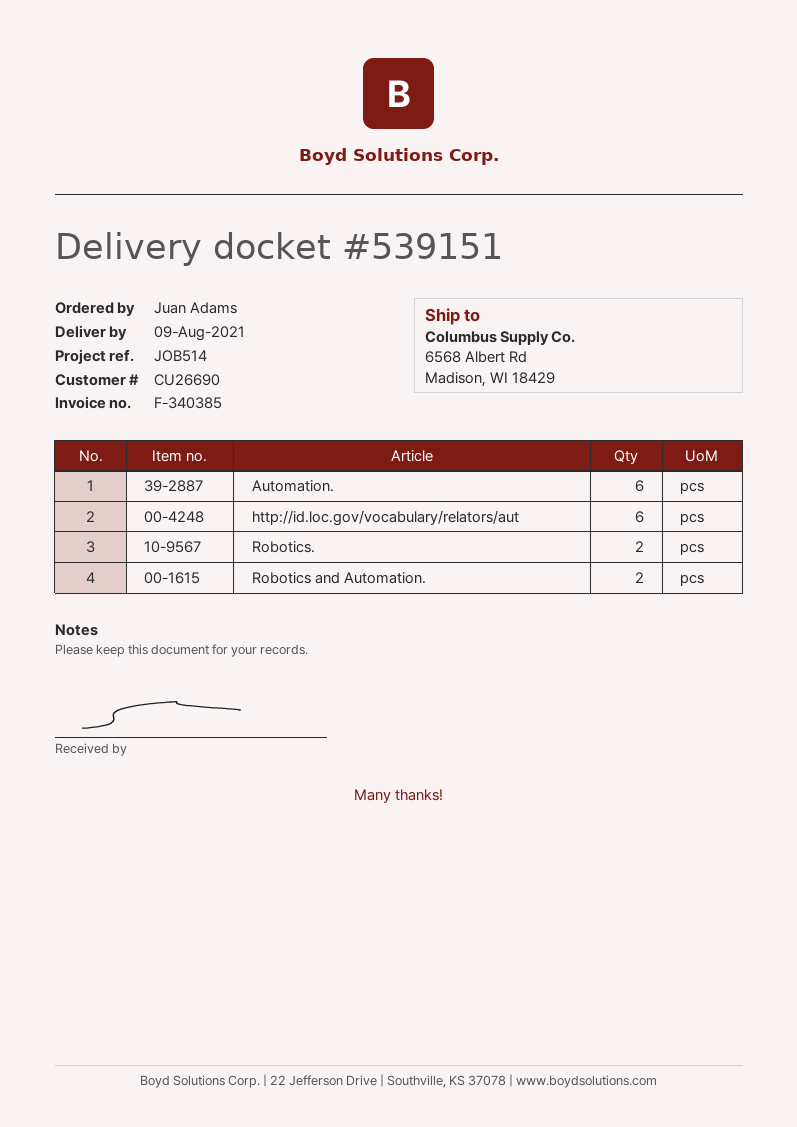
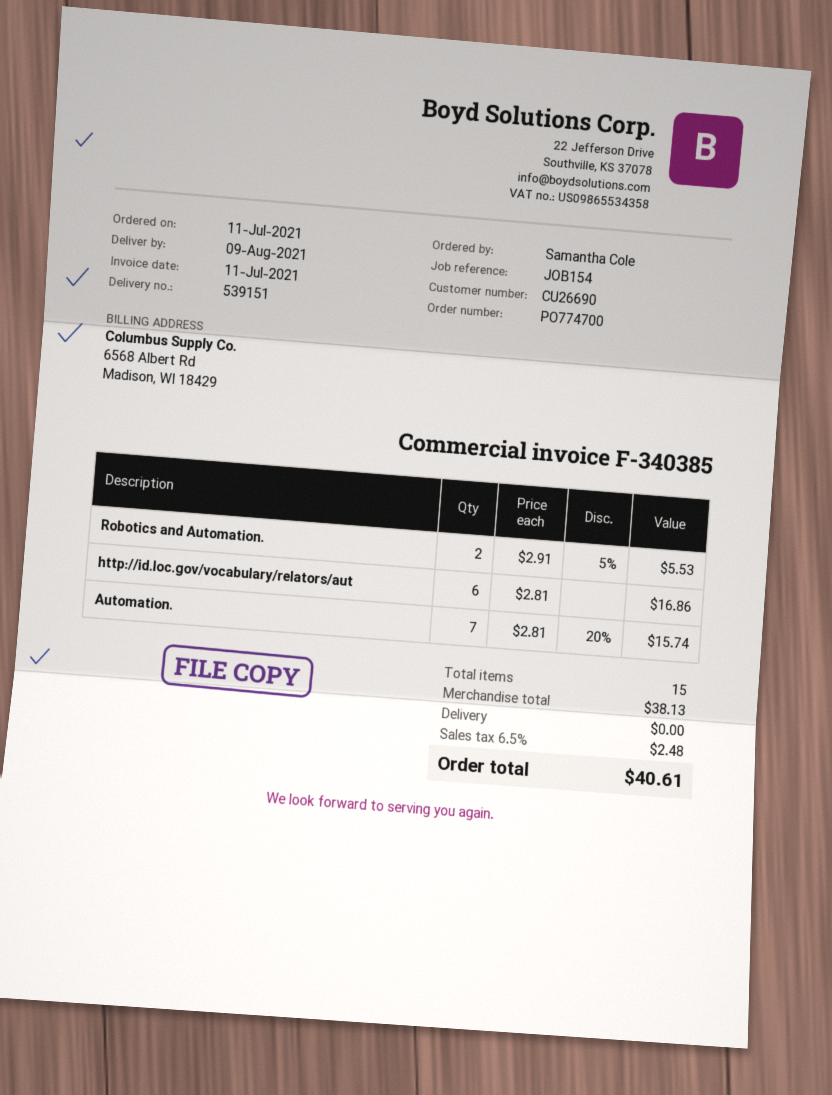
reference: JOB514 -> JOB154
ordered by: Juan Adams -> Samantha Cole
Automation.: 6 -> 7
Robotics.: 2 -> none

